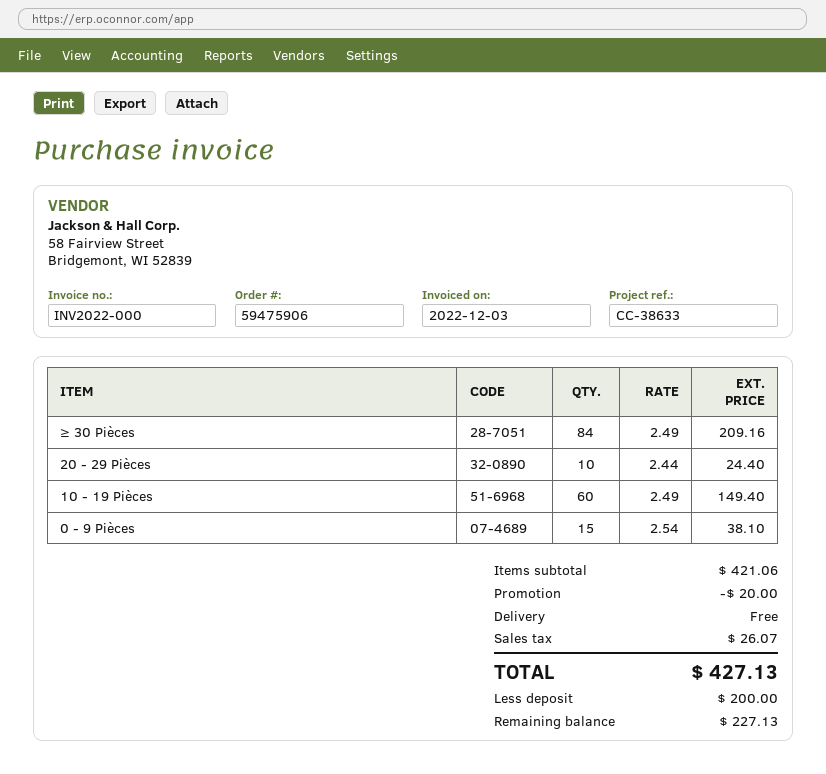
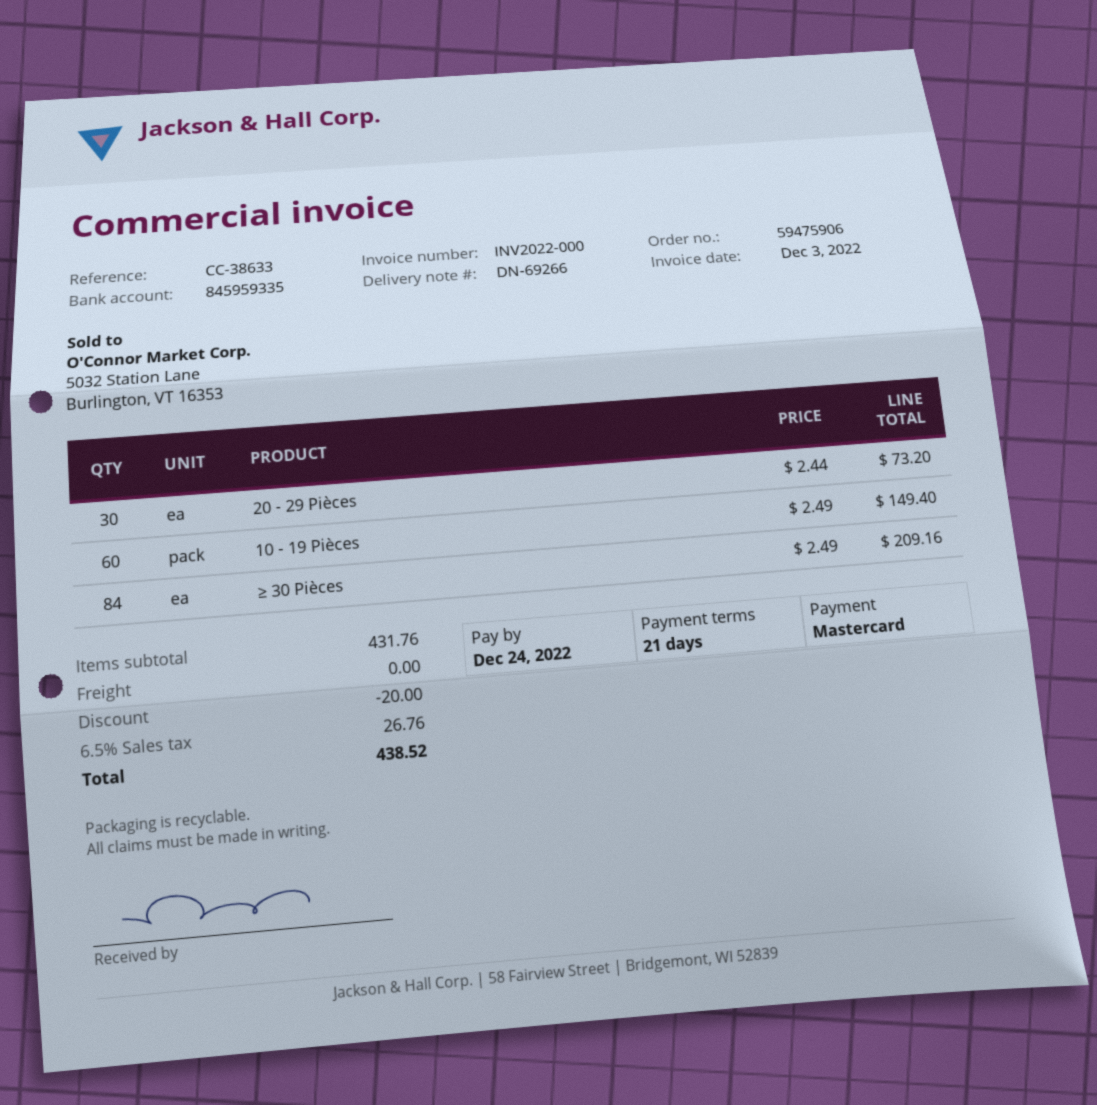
20 - 29 Pièces: 10 x 2.44 = 24.40 -> 30 x 2.44 = 73.20
0 - 9 Pièces: 15 x 2.54 = 38.10 -> none
subtotal: 421.06 -> 431.76
tax: 26.07 -> 26.76
total: 427.13 -> 438.52

